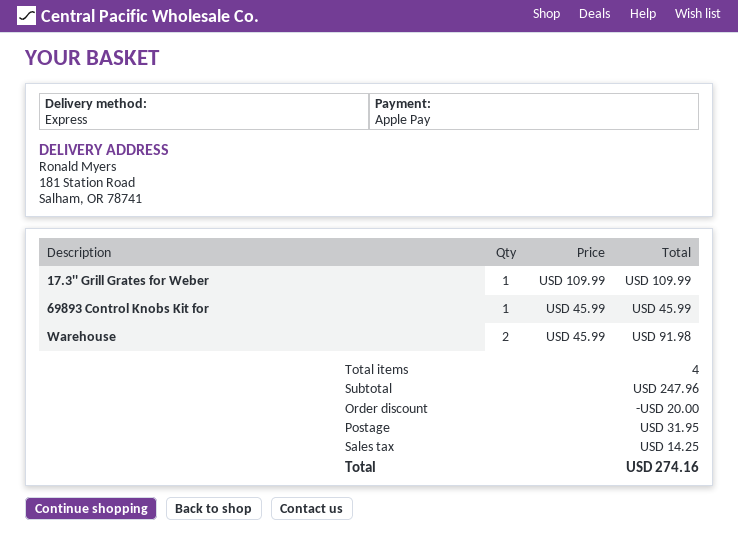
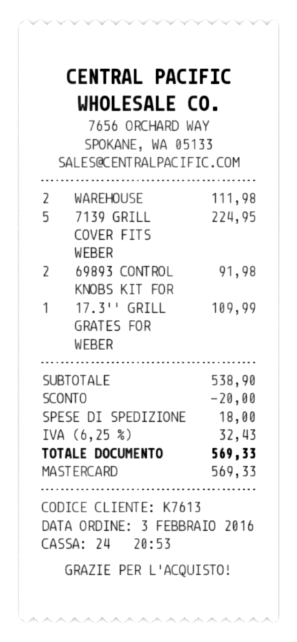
payment method: Apple Pay -> Mastercard
69893 Control Knobs Kit for: 1 for 45.99 -> 2 for 91.98
Warehouse: 2 for 91.98 -> 2 for 111.98
7139 GRILL COVER FITS WEBER: none -> 5 for 224.95
subtotal: 247.96 -> 538.90
shipping: 31.95 -> 18.00
tax: 14.25 -> 32.43
total: 274.16 -> 569.33

